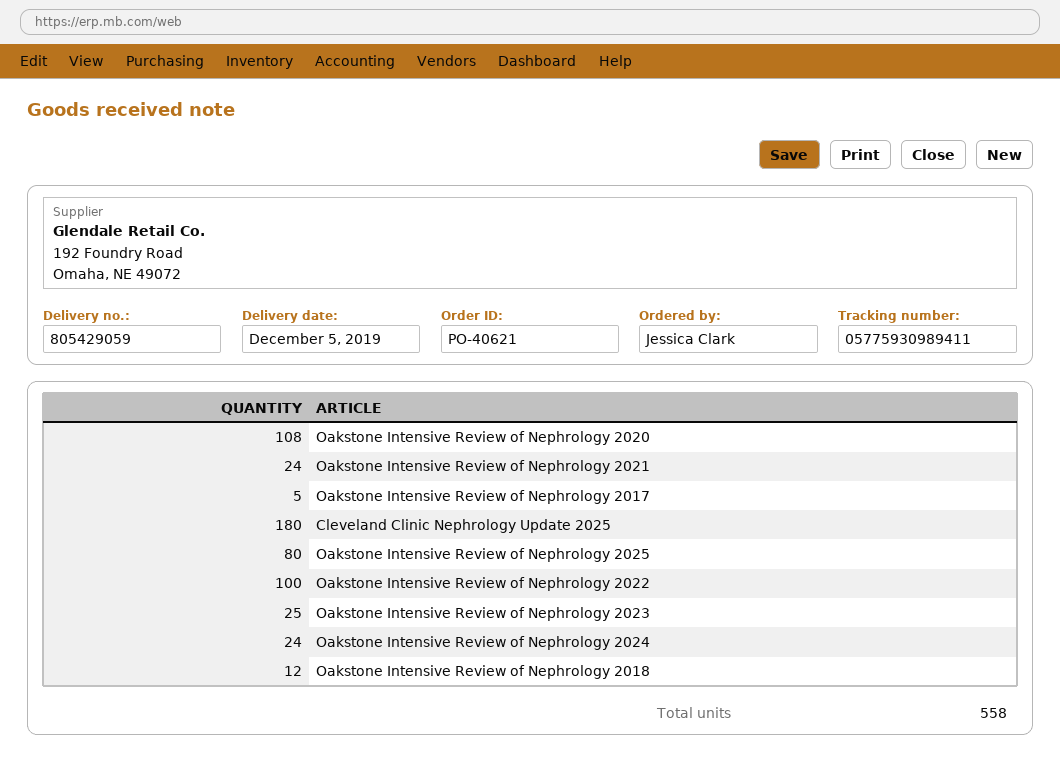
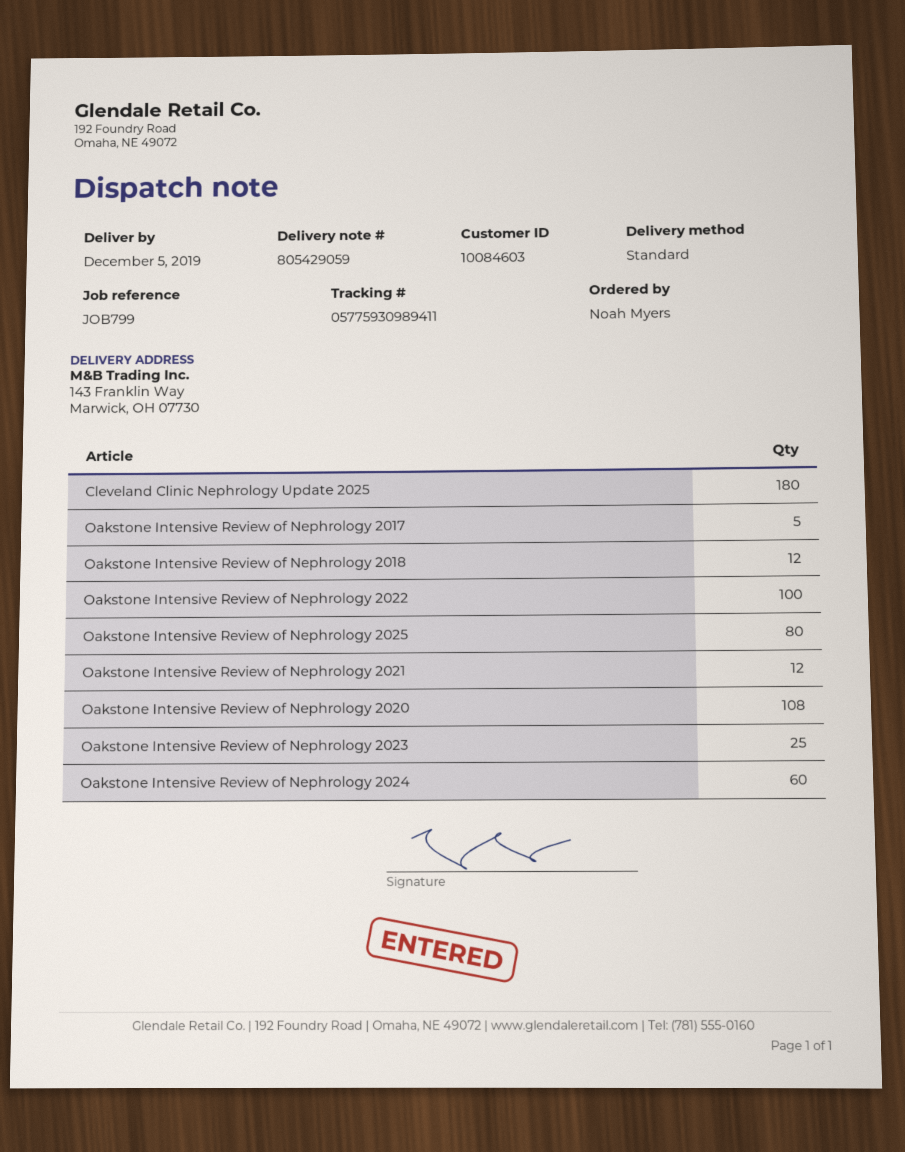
ordered by: Jessica Clark -> Noah Myers
Oakstone Intensive Review of Nephrology 2021: 24 -> 12
Oakstone Intensive Review of Nephrology 2024: 24 -> 60

